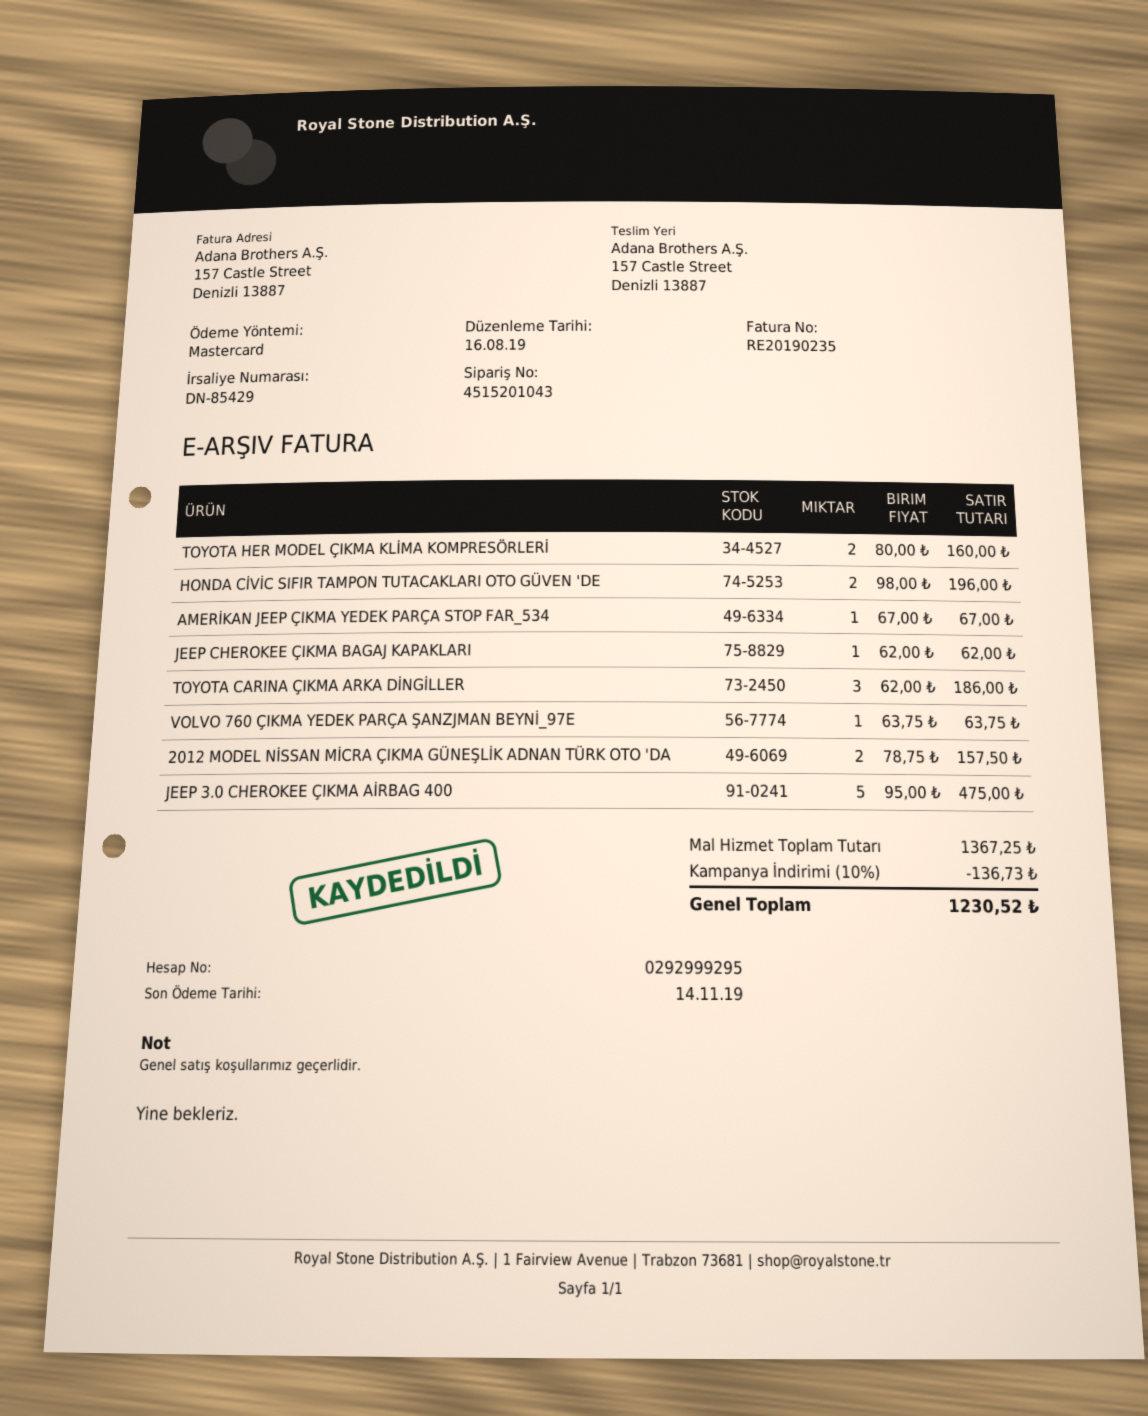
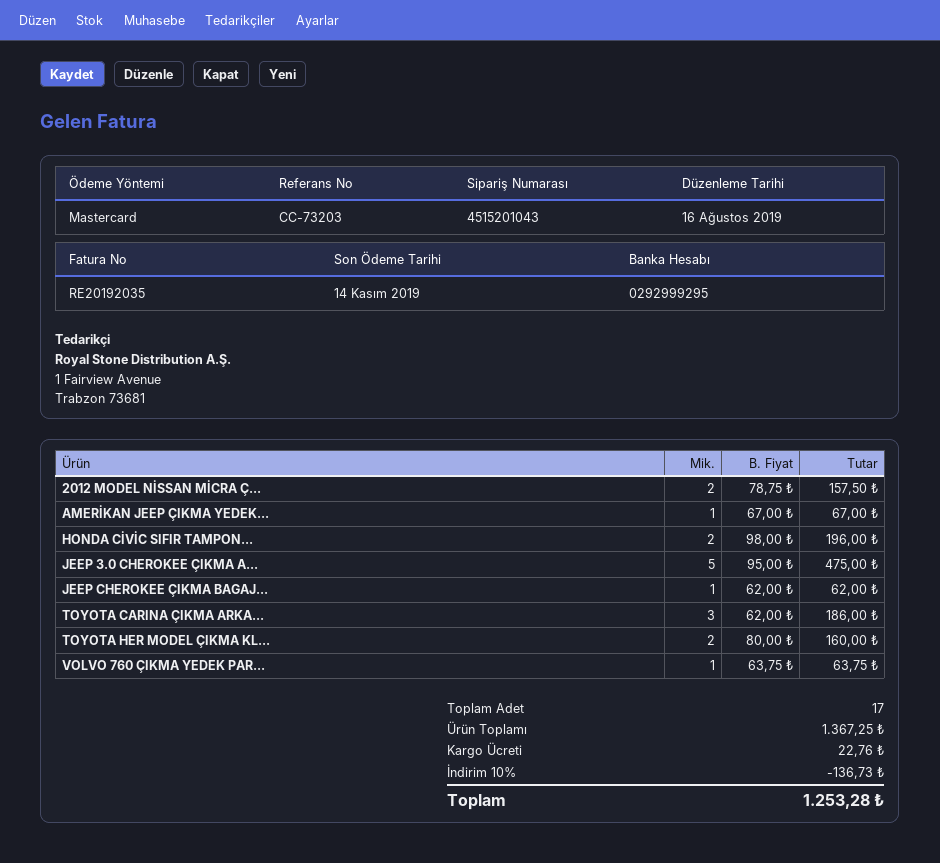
invoice number: RE20190235 -> RE20192035
shipping: none -> 22.76
total: 1230.52 -> 1253.28

